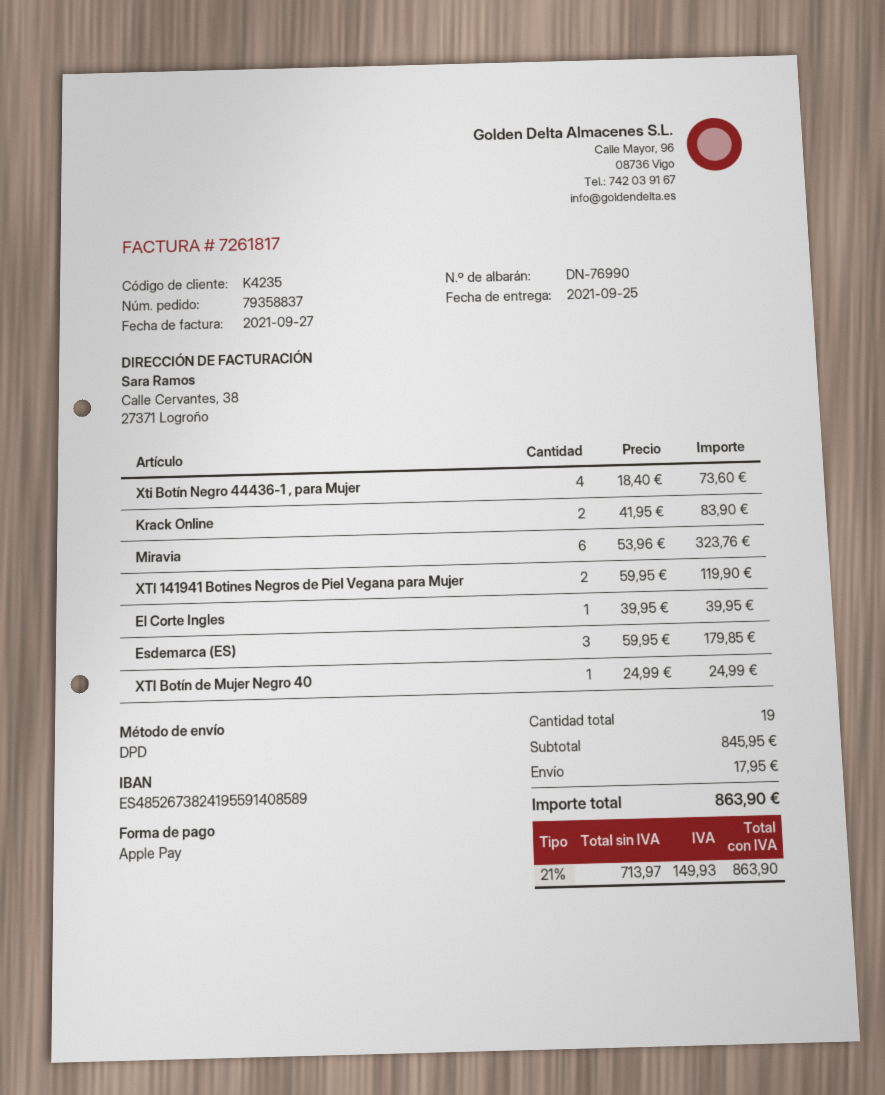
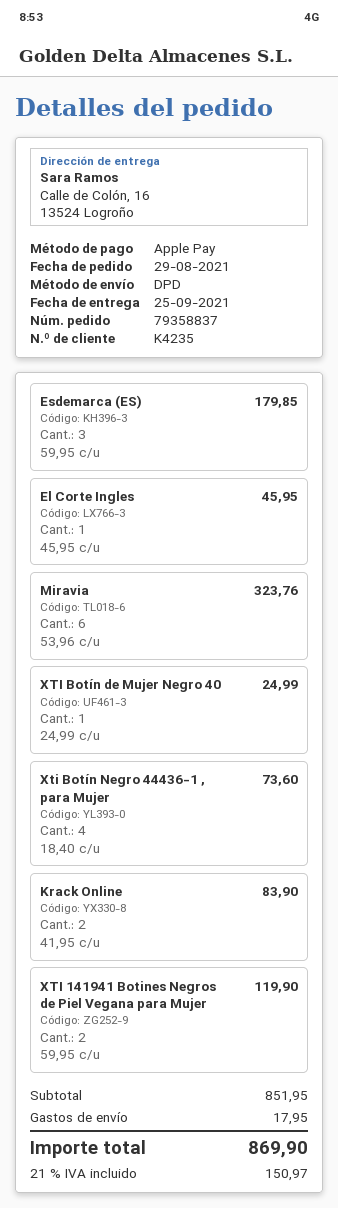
El Corte Ingles: 1 x 39.95 = 39.95 -> 1 x 45.95 = 45.95
subtotal: 845.95 -> 851.95
tax: 21% = 149.93 -> 21% = 150.97
total: 863.90 -> 869.90

